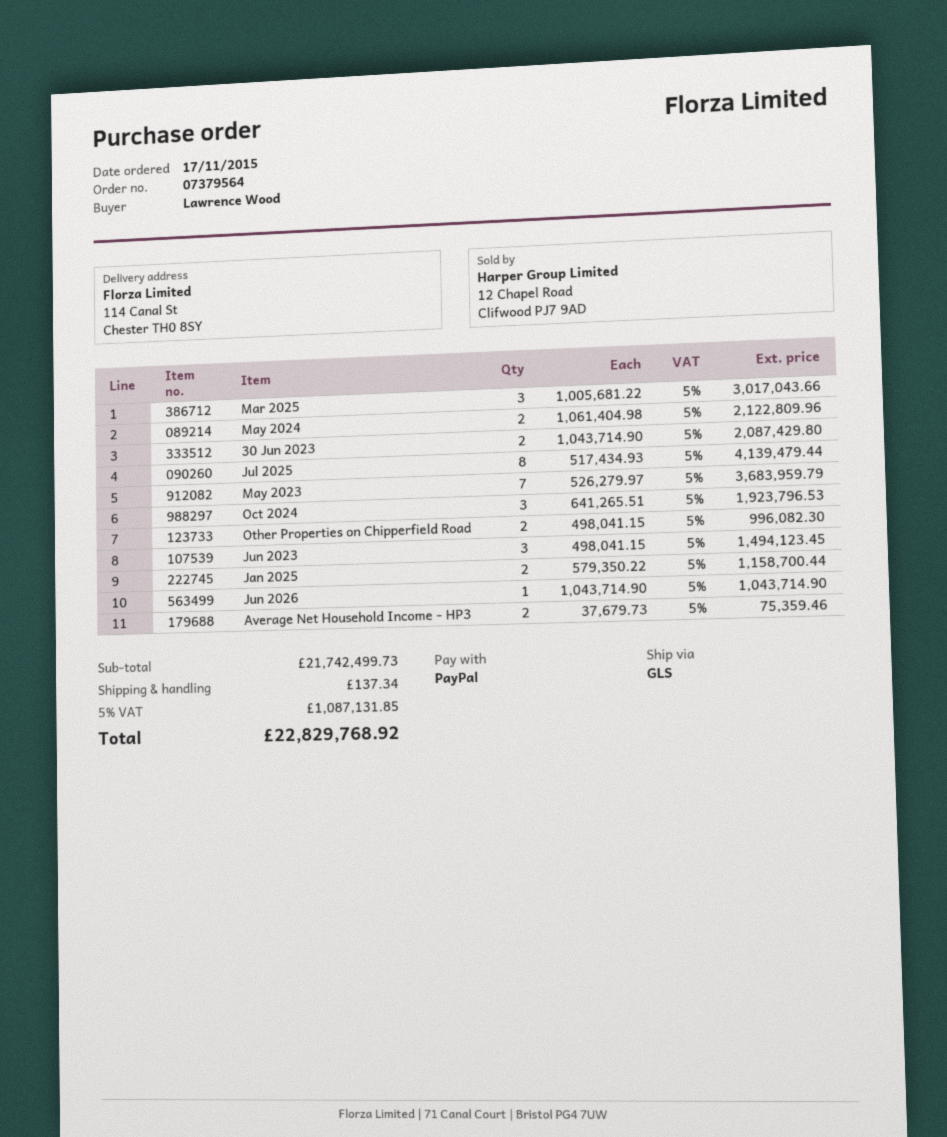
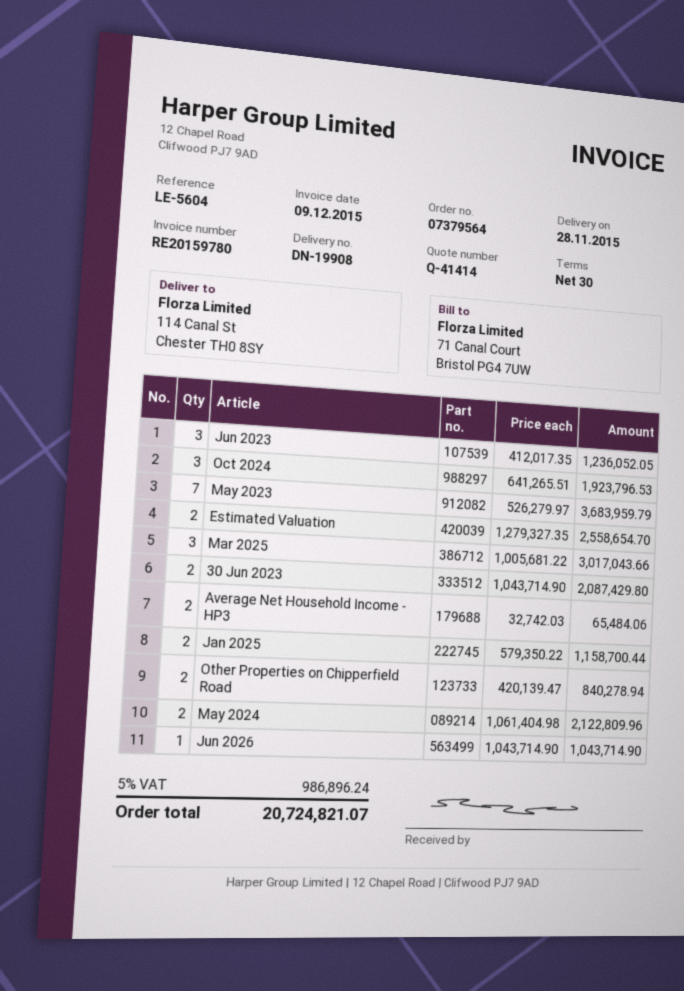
Jul 2025: 8 x 517434.93 = 4139479.44 -> none
Other Properties on Chipperfield Road: 2 x 498041.15 = 996082.30 -> 2 x 420139.47 = 840278.94
Jun 2023: 3 x 498041.15 = 1494123.45 -> 3 x 412017.35 = 1236052.05
Average Net Household Income - HP3: 2 x 37679.73 = 75359.46 -> 2 x 32742.03 = 65484.06
Estimated Valuation: none -> 2 x 1279327.35 = 2558654.70
shipping: 137.34 -> none
tax: 5% = 1087131.85 -> 5% = 986896.24
total: 22829768.92 -> 20724821.07

